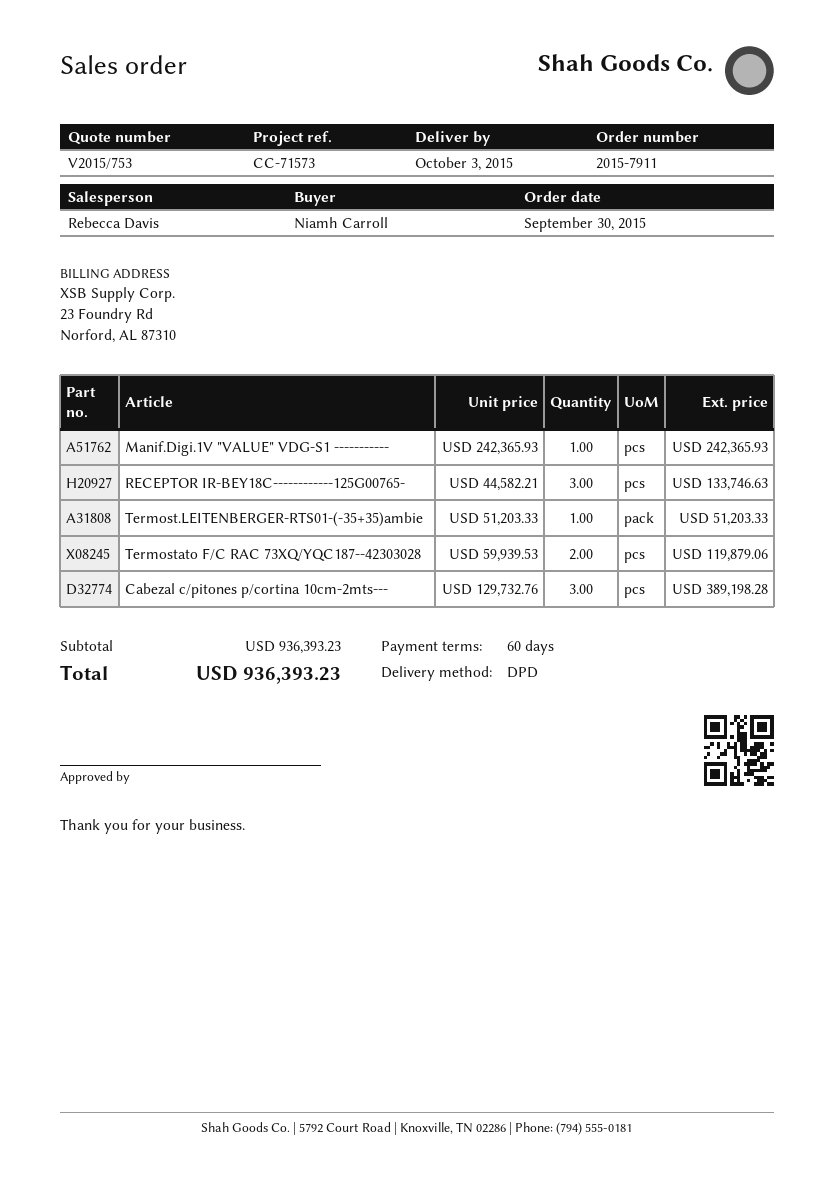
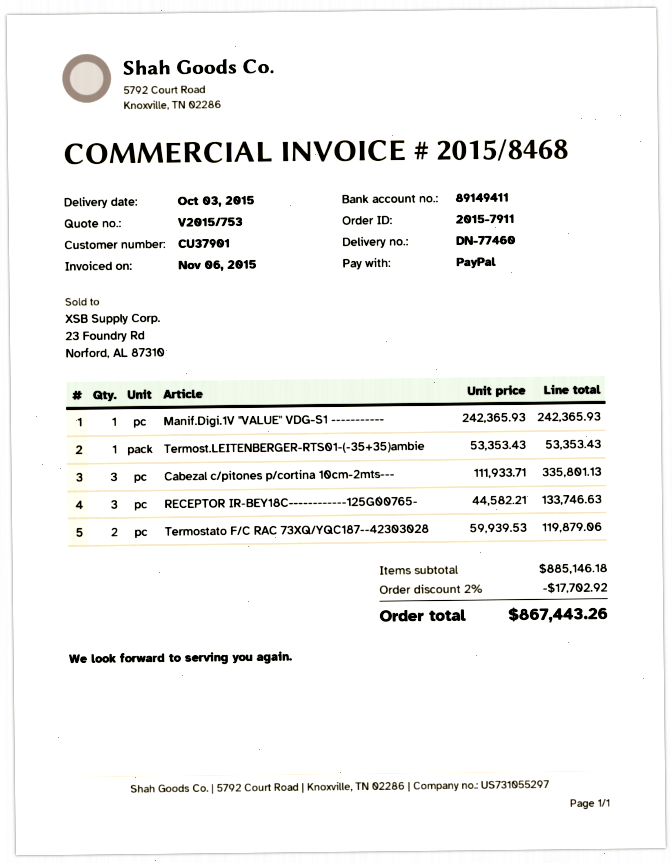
Termost.LEITENBERGER-RTS01-(-35+35)ambie: 1 x 51203.33 = 51203.33 -> 1 x 53353.43 = 53353.43
Cabezal c/pitones p/cortina 10cm-2mts---: 3 x 129732.76 = 389198.28 -> 3 x 111933.71 = 335801.13
subtotal: 936393.23 -> 885146.18
discount: none -> 2% = 17702.92
total: 936393.23 -> 867443.26

